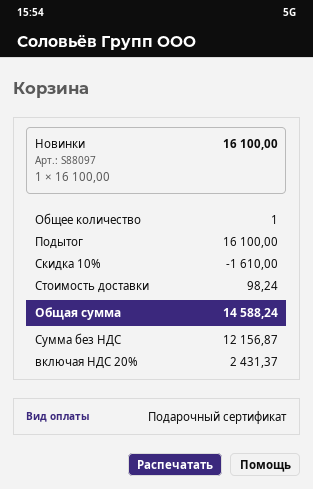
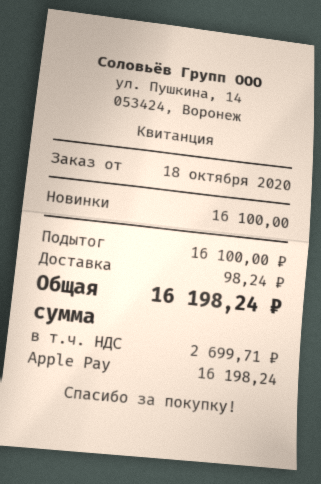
payment method: gift card -> Apple Pay
discount: 10% = 1610.00 -> none
tax: 2431.37 -> 2699.71
total: 14588.24 -> 16198.24

